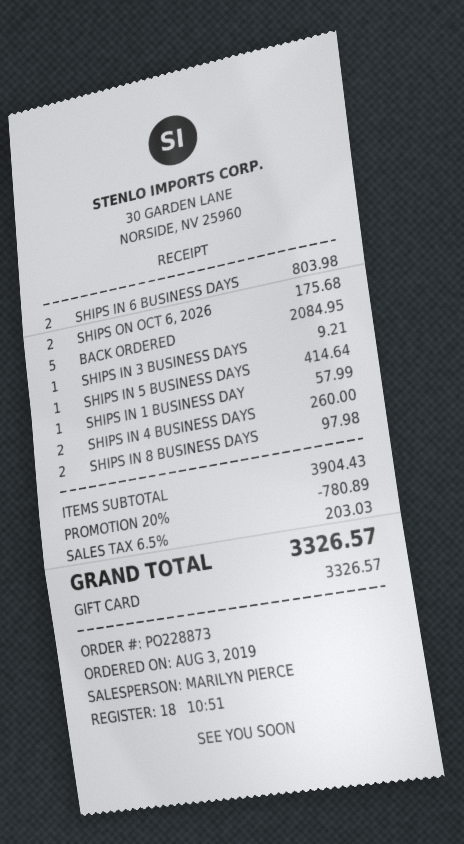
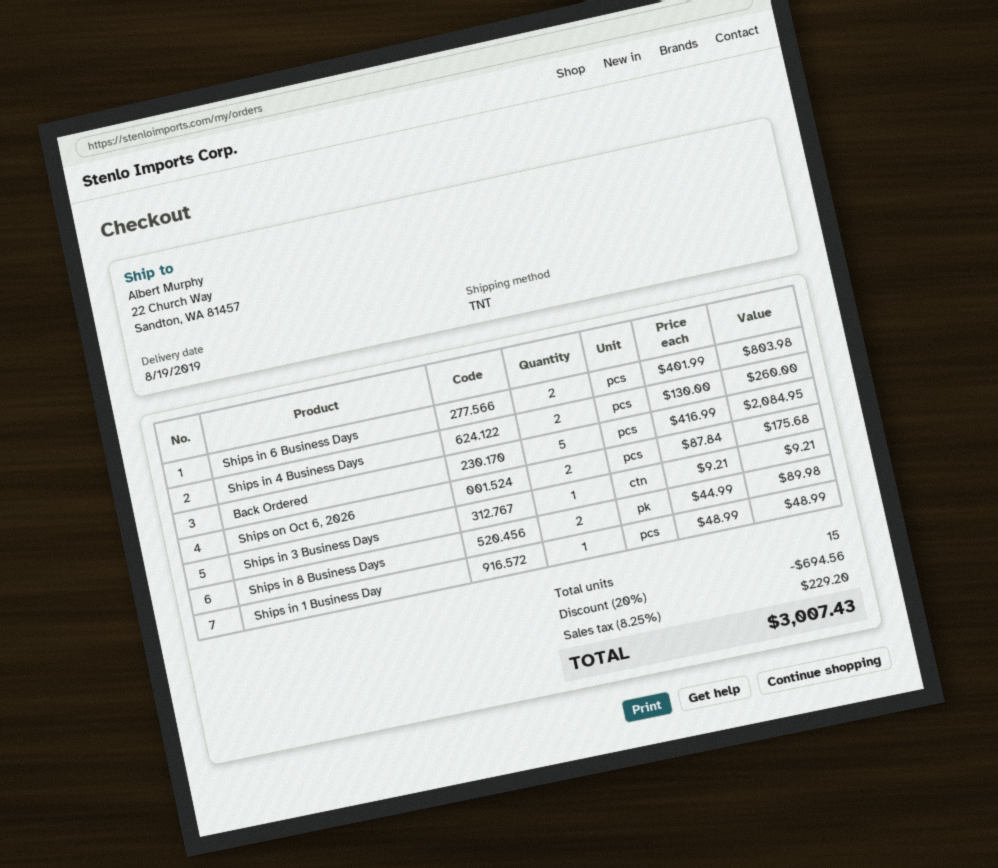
SHIPS IN 5 BUSINESS DAYS: 1 for 414.64 -> none
SHIPS IN 1 BUSINESS DAY: 1 for 57.99 -> 1 for 48.99
SHIPS IN 8 BUSINESS DAYS: 2 for 97.98 -> 2 for 89.98
discount: 20% = 780.89 -> 20% = 694.56
tax: 6.5% = 203.03 -> 8.25% = 229.20
total: 3326.57 -> 3007.43

